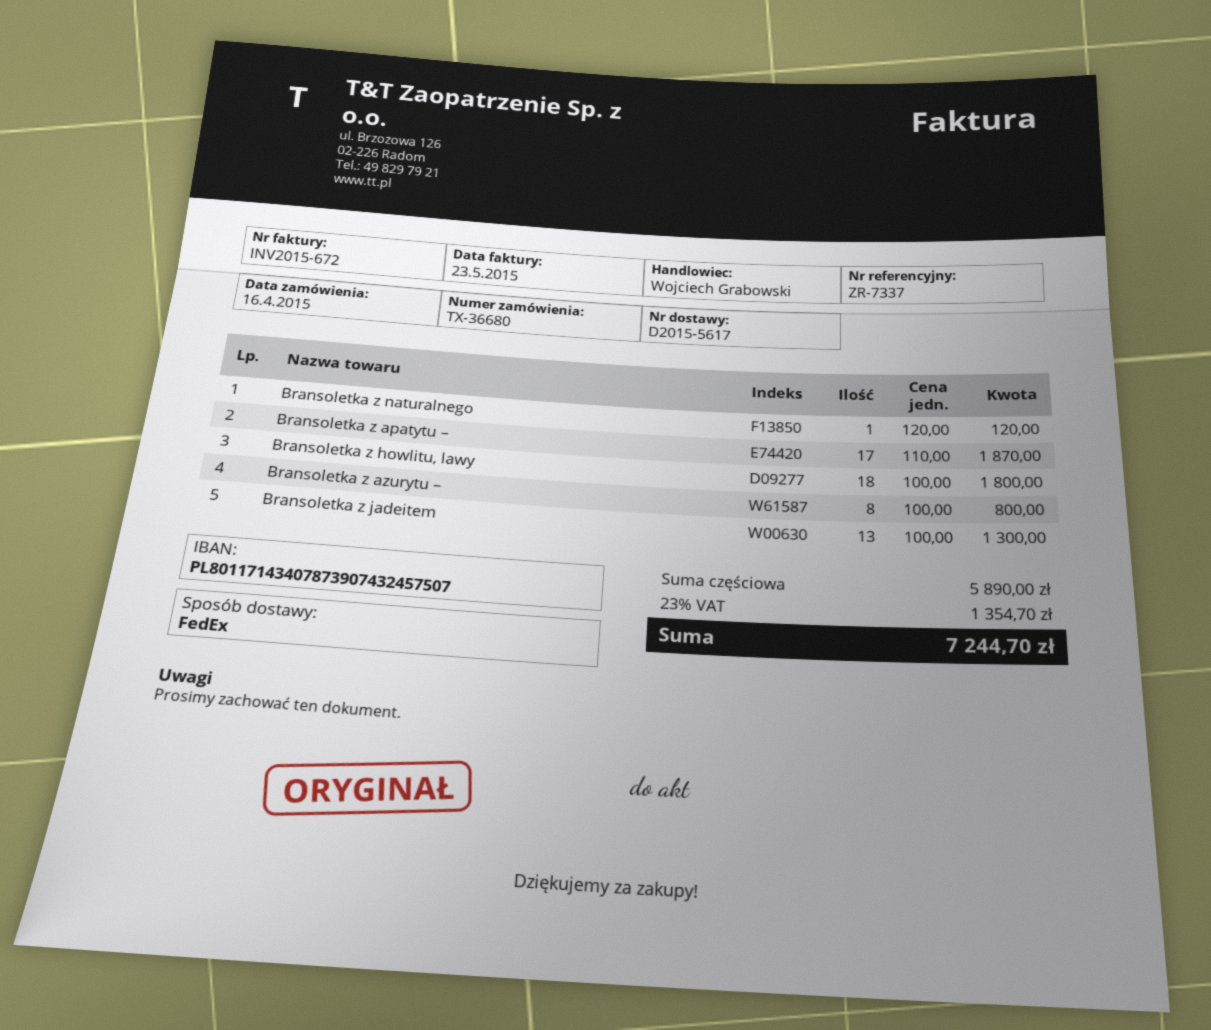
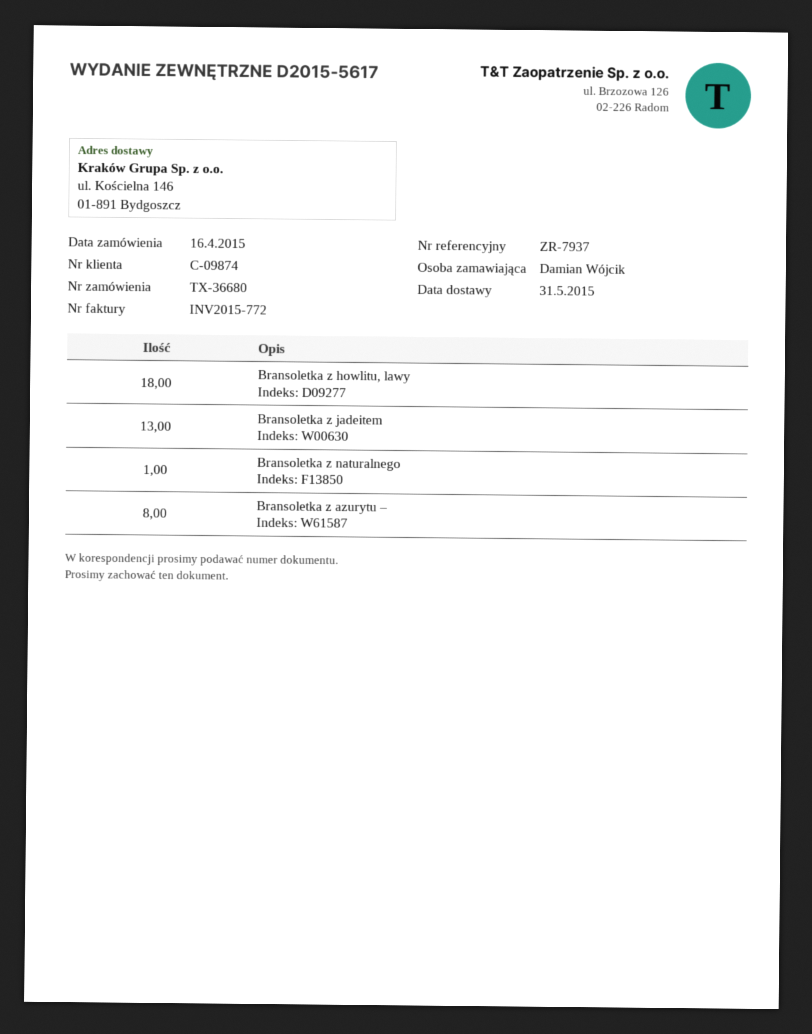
invoice number: INV2015-672 -> INV2015-772
reference: ZR-7337 -> ZR-7937
Bransoletka z apatytu –: 17 -> none

